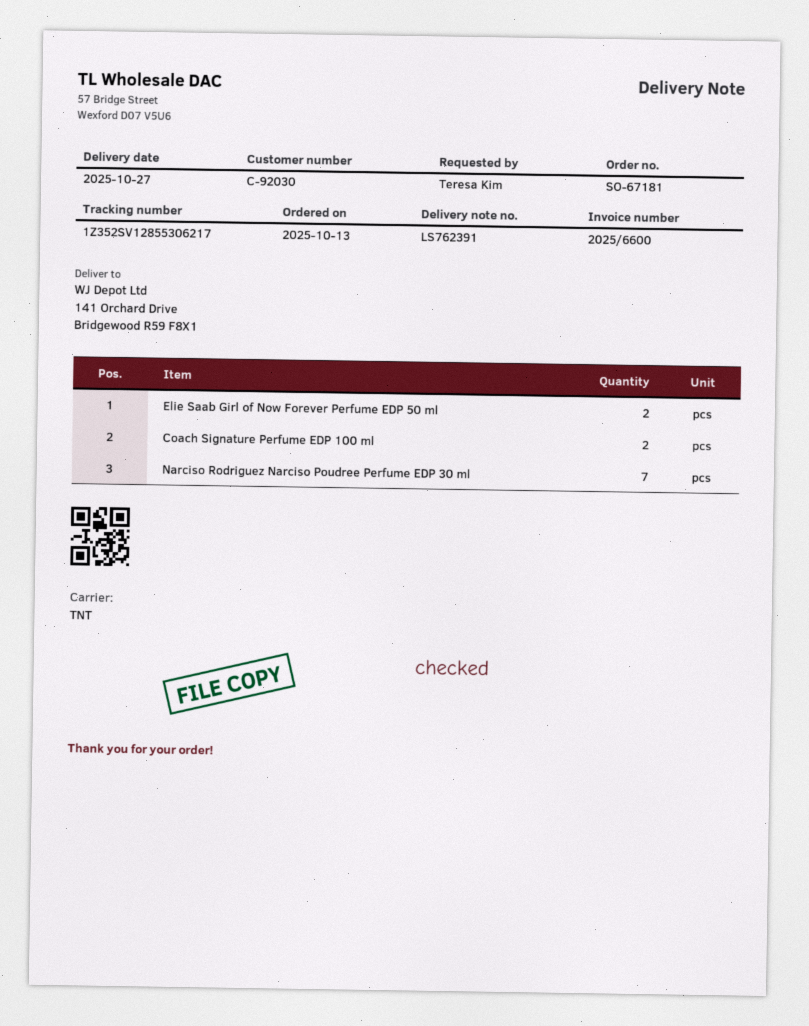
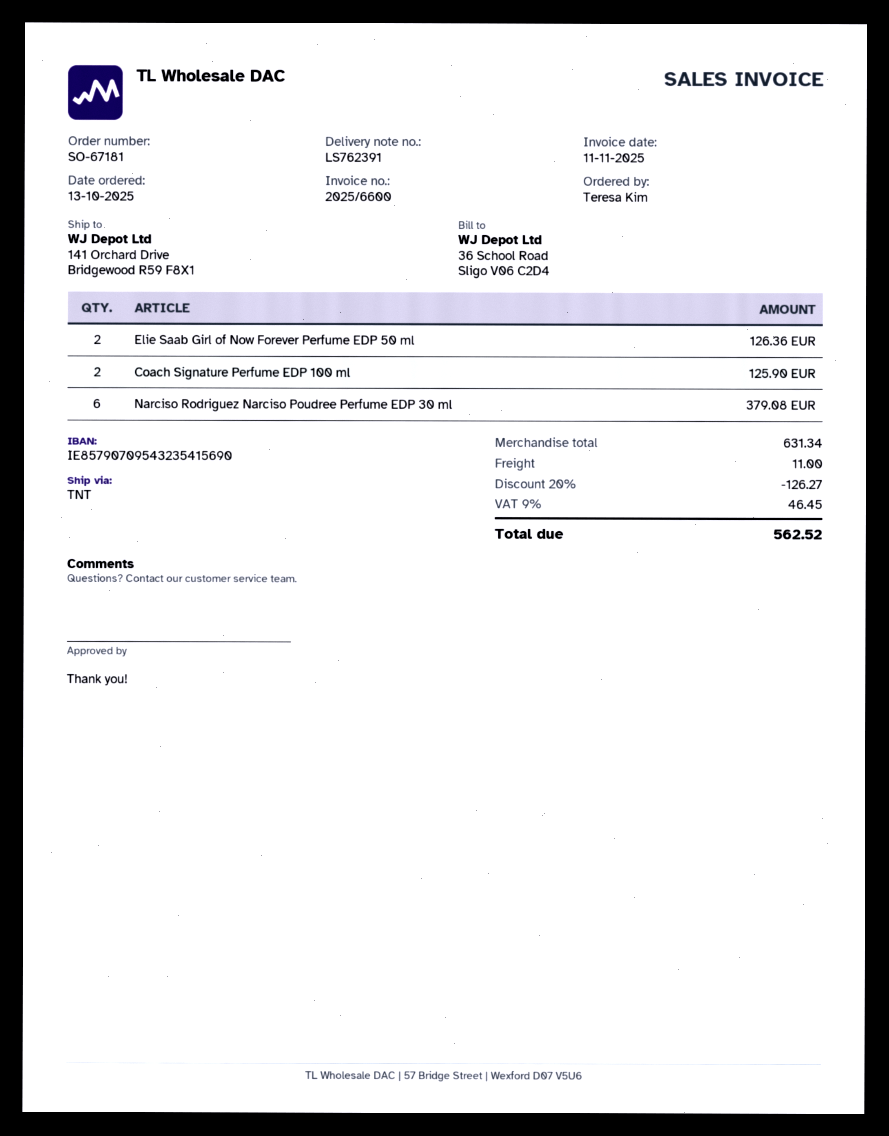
Narciso Rodriguez Narciso Poudree Perfume EDP 30 ml: 7 -> 6

